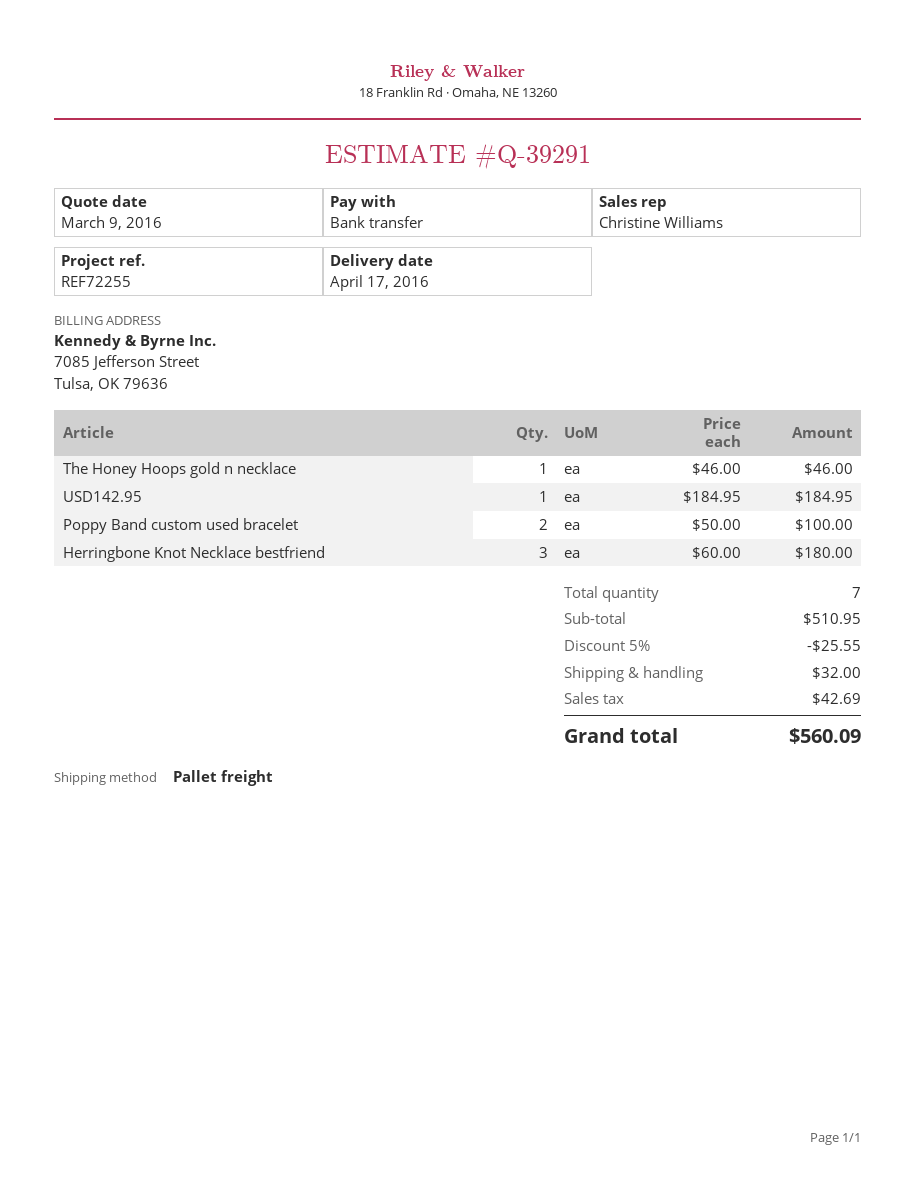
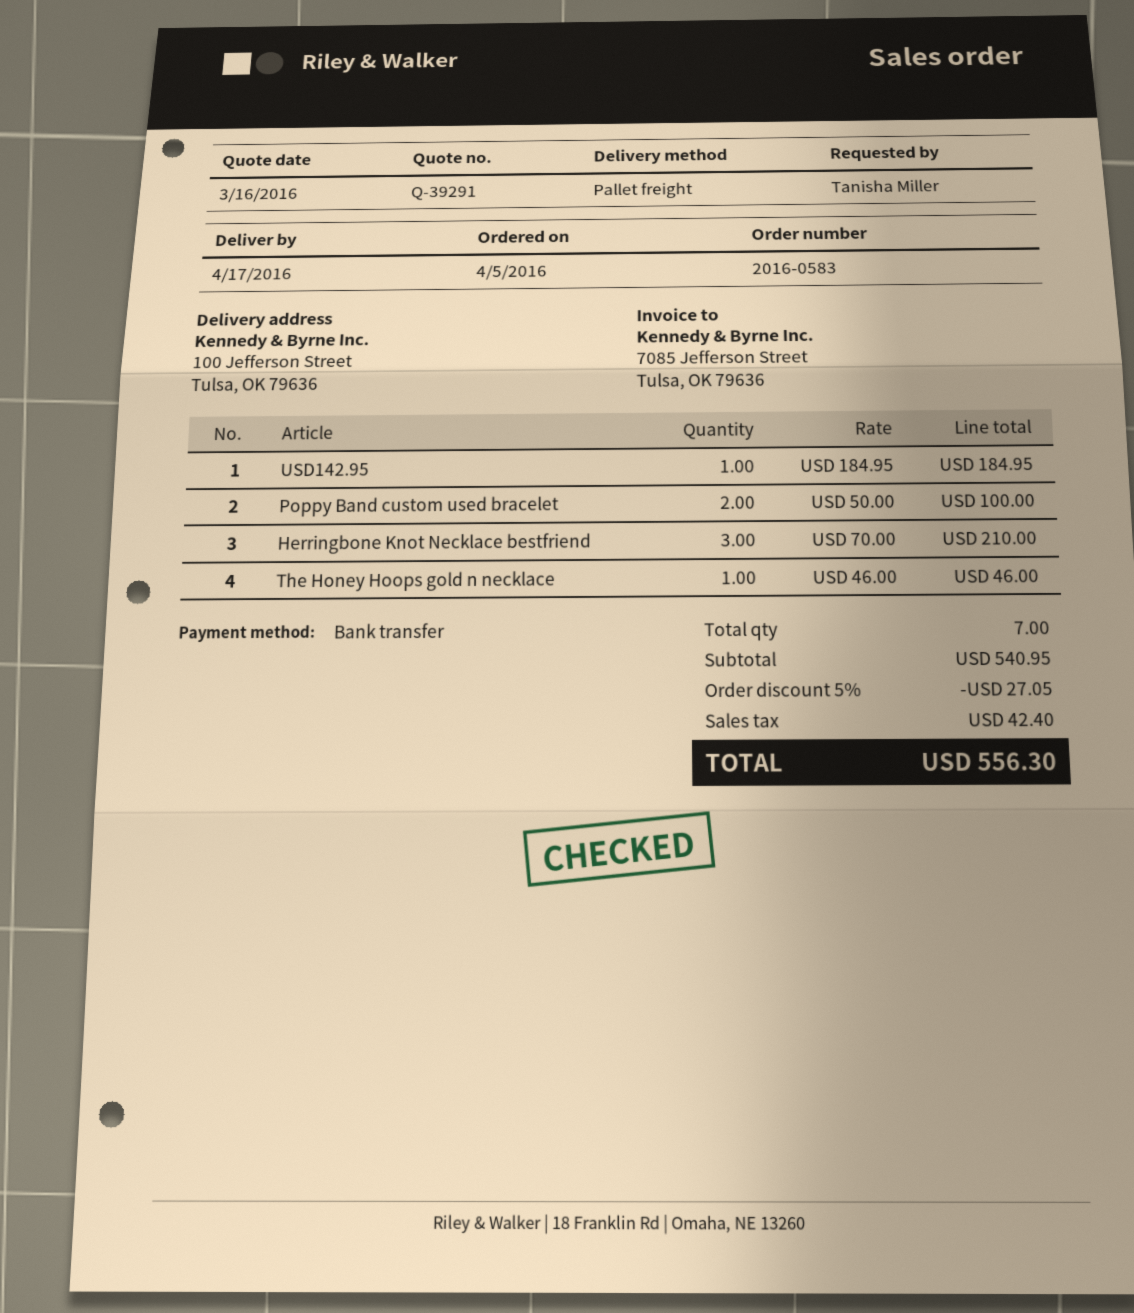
quote date: 2016-03-09 -> 2016-03-16
Herringbone Knot Necklace bestfriend: 3 x 60.00 = 180.00 -> 3 x 70.00 = 210.00
subtotal: 510.95 -> 540.95
discount: 5% = 25.55 -> 5% = 27.05
shipping: 32.00 -> none
tax: 42.69 -> 42.40
total: 560.09 -> 556.30

